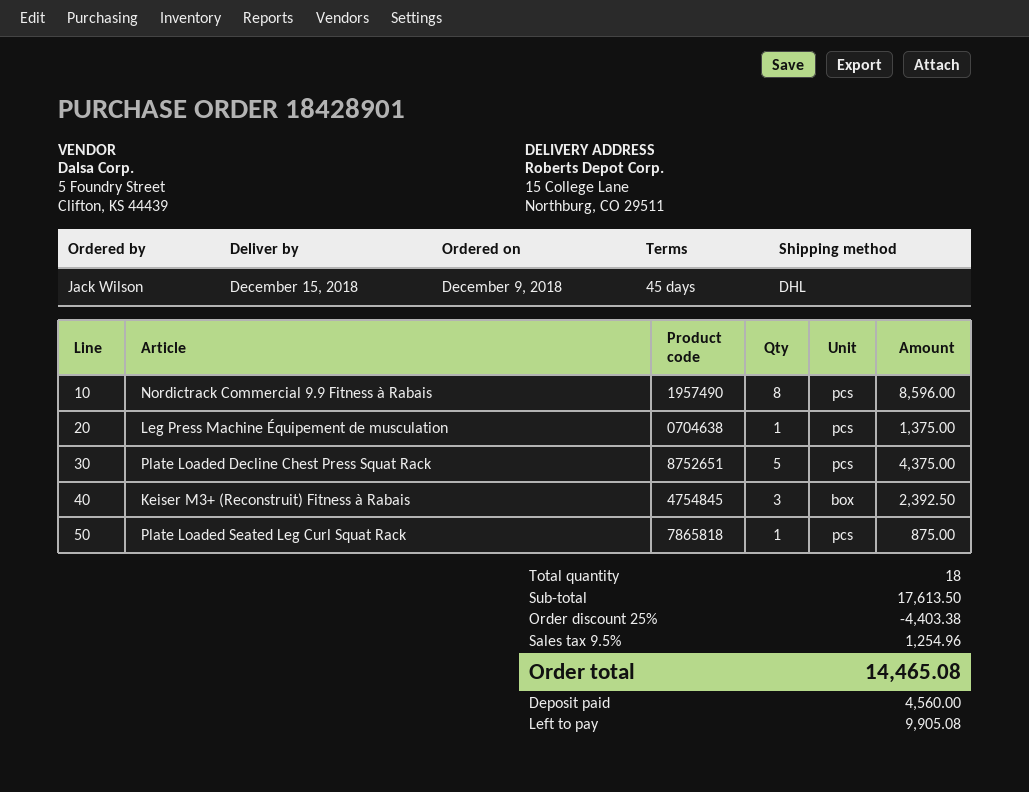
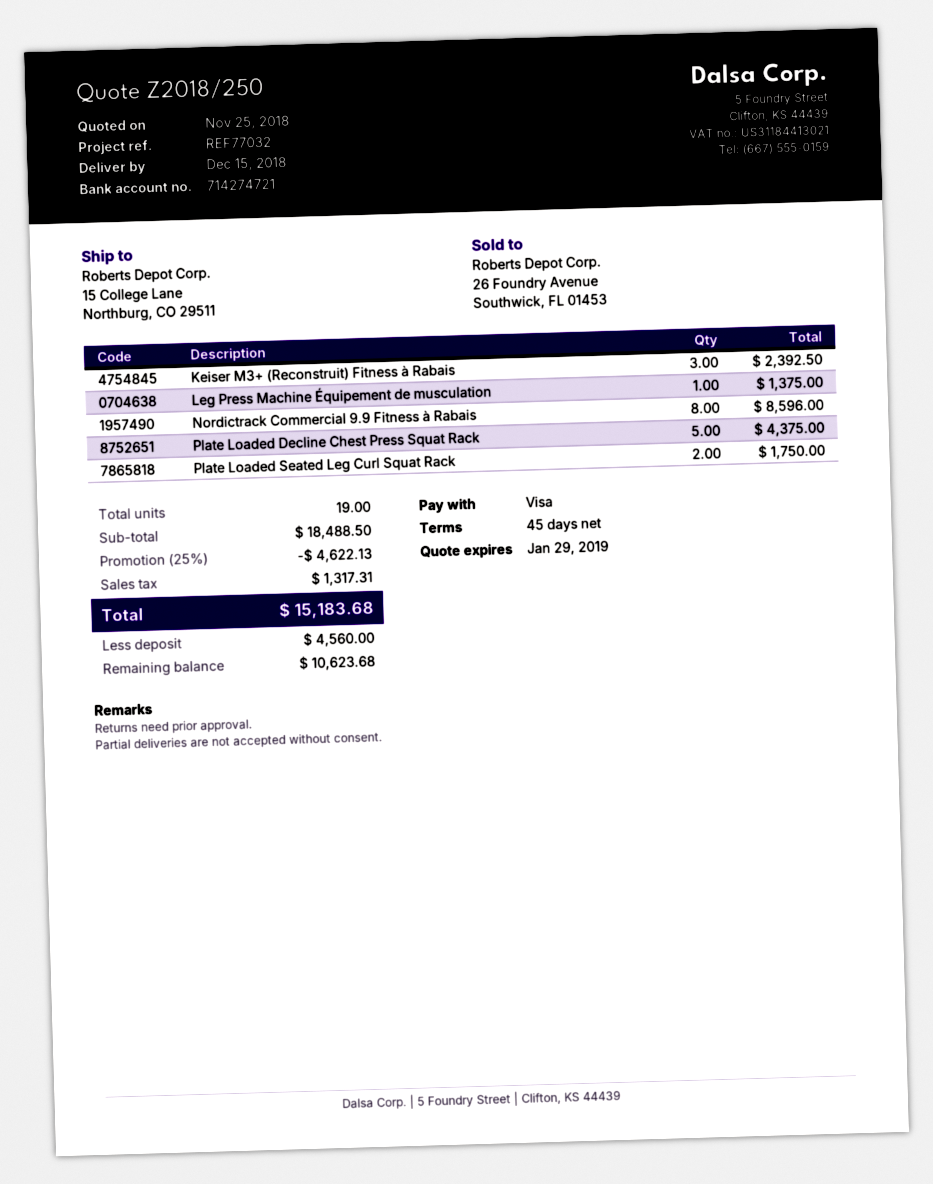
Plate Loaded Seated Leg Curl Squat Rack: 1 for 875.00 -> 2 for 1750.00
total quantity: 18 -> 19
subtotal: 17613.50 -> 18488.50
discount: 25% = 4403.38 -> 25% = 4622.13
tax: 1254.96 -> 1317.31
total: 14465.08 -> 15183.68
balance: 9905.08 -> 10623.68

